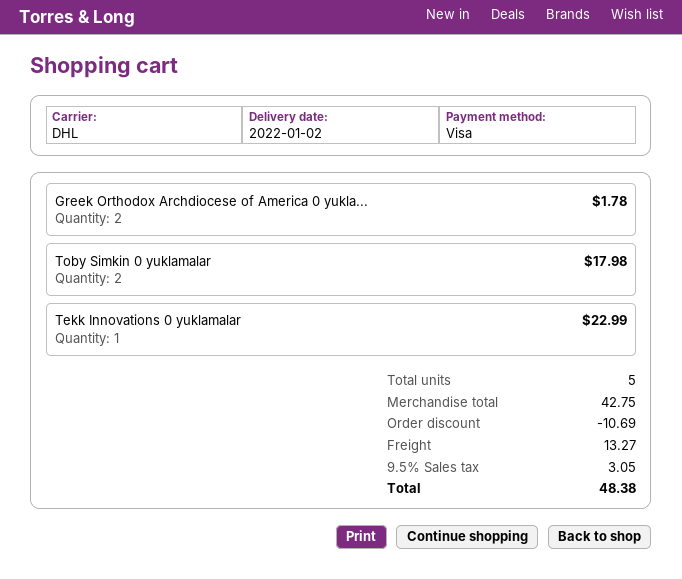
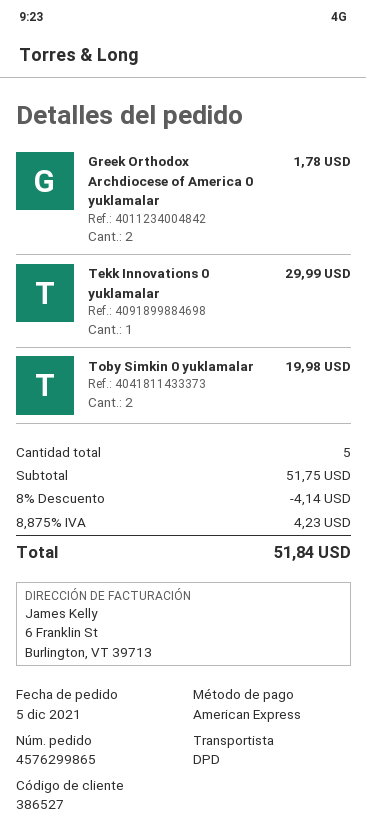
payment method: Visa -> American Express
shipping method: DHL -> DPD
Toby Simkin 0 yuklamalar: 2 for 17.98 -> 2 for 19.98
Tekk Innovations 0 yuklamalar: 1 for 22.99 -> 1 for 29.99
subtotal: 42.75 -> 51.75
discount: 10.69 -> 4.14
shipping: 13.27 -> none
tax: 9.5% = 3.05 -> 8.875% = 4.23
total: 48.38 -> 51.84

